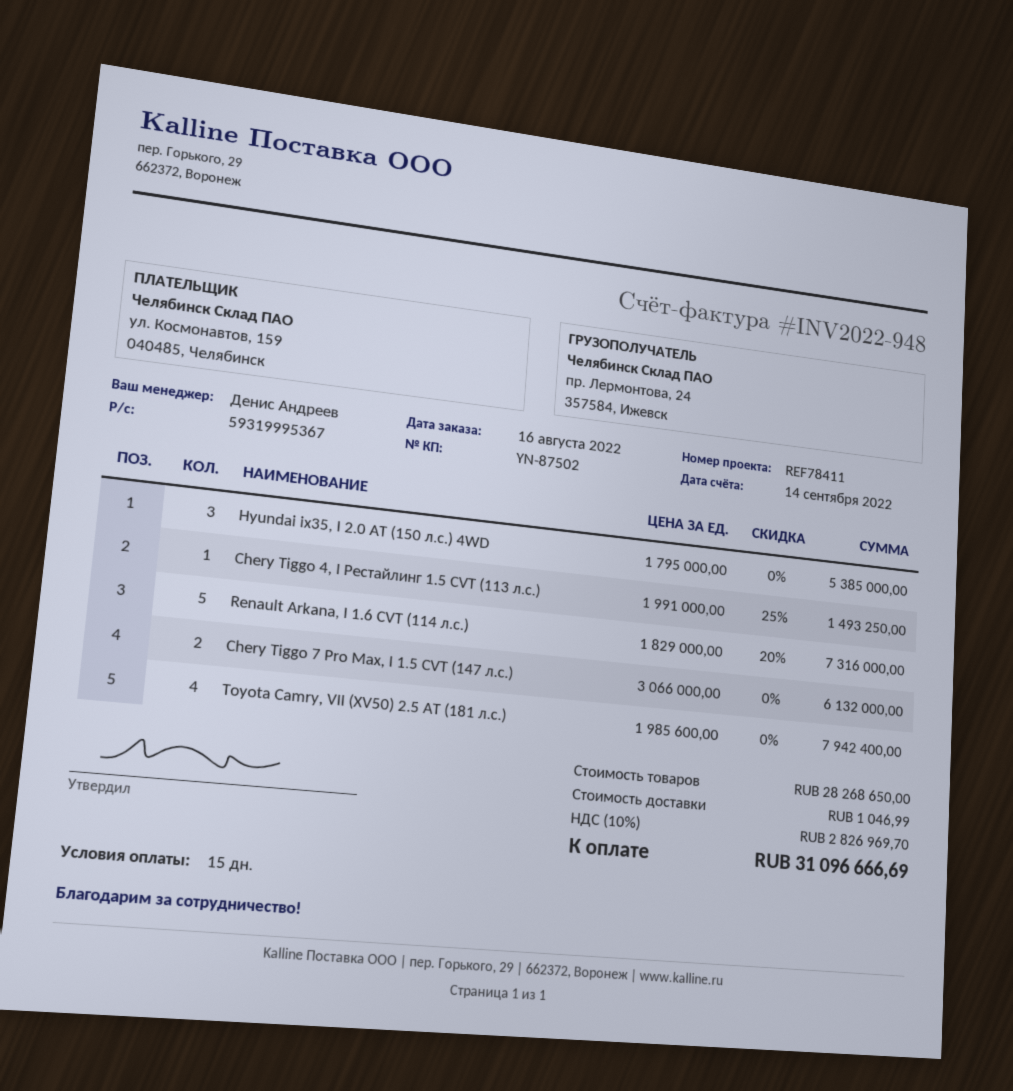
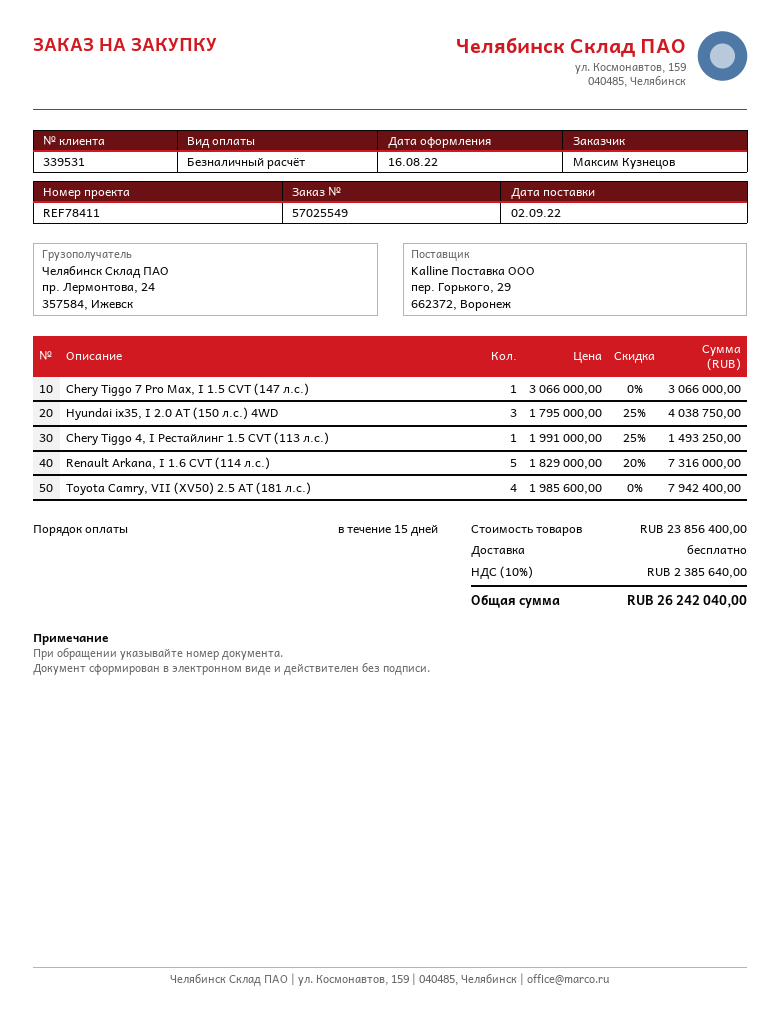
Hyundai ix35, I 2.0 AT (150 л.с.) 4WD: 3 x 1795000.00 = 5385000.00 -> 3 x 1795000.00 - 25% = 4038750.00
Chery Tiggo 7 Pro Max, I 1.5 CVT (147 л.с.): 2 x 3066000.00 = 6132000.00 -> 1 x 3066000.00 = 3066000.00
subtotal: 28268650.00 -> 23856400.00
shipping: 1046.99 -> 0.00
tax: 10% = 2826969.70 -> 10% = 2385640.00
total: 31096666.69 -> 26242040.00

